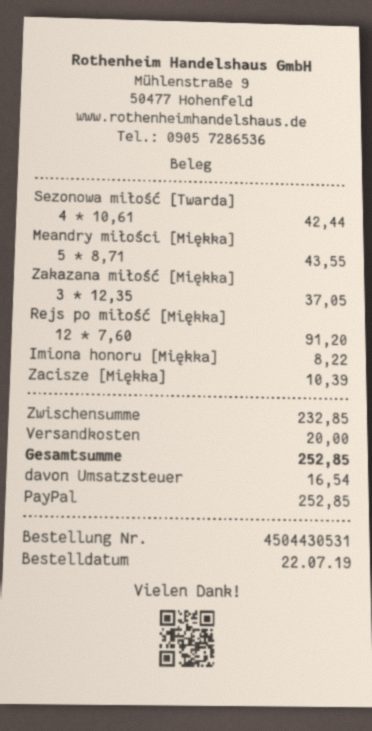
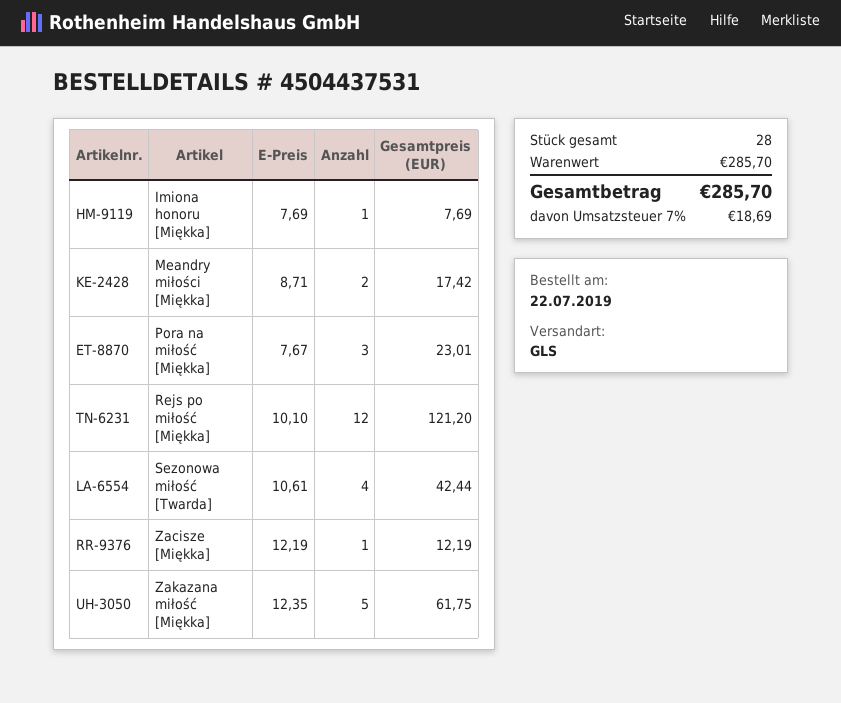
order number: 4504430531 -> 4504437531
Meandry miłości [Miękka]: 5 x 8.71 = 43.55 -> 2 x 8.71 = 17.42
Zakazana miłość [Miękka]: 3 x 12.35 = 37.05 -> 5 x 12.35 = 61.75
Rejs po miłość [Miękka]: 12 x 7.60 = 91.20 -> 12 x 10.10 = 121.20
Imiona honoru [Miękka]: 1 x 8.22 = 8.22 -> 1 x 7.69 = 7.69
Zacisze [Miękka]: 1 x 10.39 = 10.39 -> 1 x 12.19 = 12.19
Pora na miłość [Miękka]: none -> 3 x 7.67 = 23.01
subtotal: 232.85 -> 285.70
shipping: 20.00 -> none
tax: 16.54 -> 18.69
total: 252.85 -> 285.70

